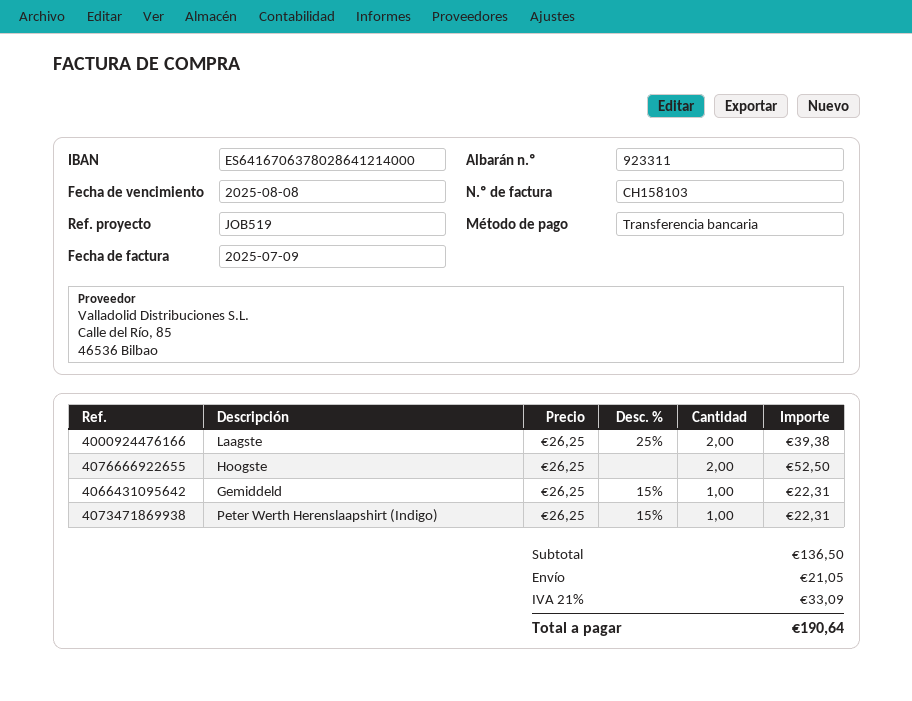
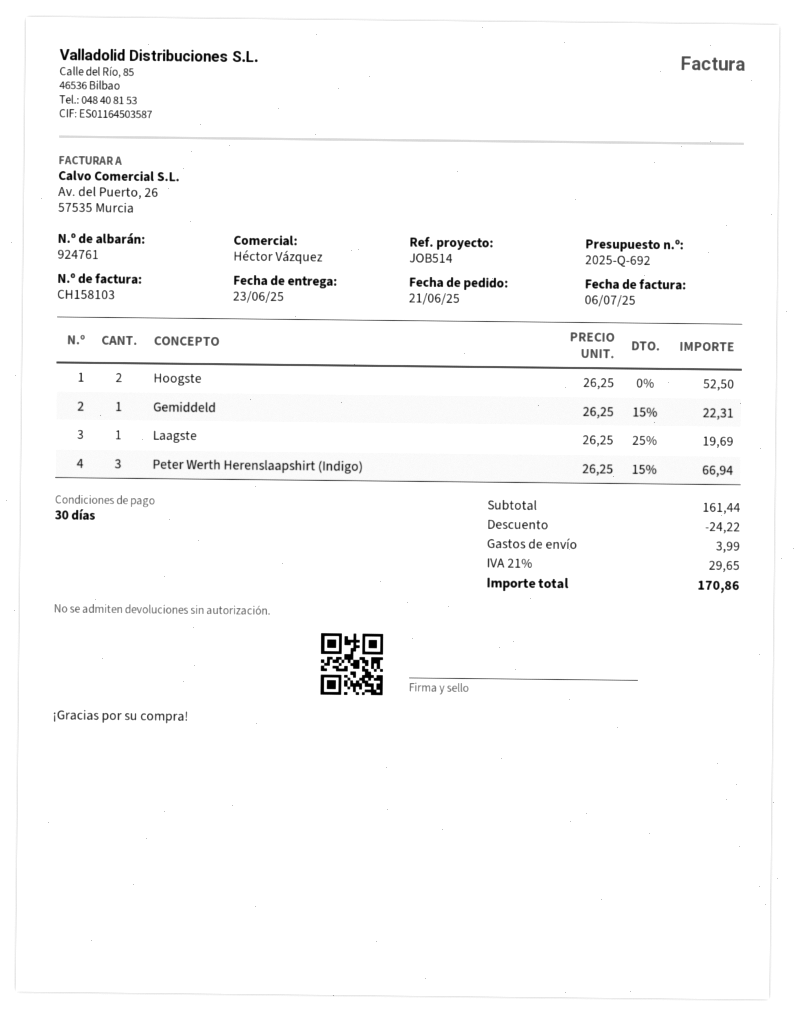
delivery note number: 923311 -> 924761
invoice date: 2025-07-09 -> 2025-07-06
reference: JOB519 -> JOB514
Laagste: 2 x 26.25 - 25% = 39.38 -> 1 x 26.25 - 25% = 19.69
Peter Werth Herenslaapshirt (Indigo): 1 x 26.25 - 15% = 22.31 -> 3 x 26.25 - 15% = 66.94
subtotal: 136.50 -> 161.44
discount: none -> 24.22
shipping: 21.05 -> 3.99
tax: 21% = 33.09 -> 21% = 29.65
total: 190.64 -> 170.86

